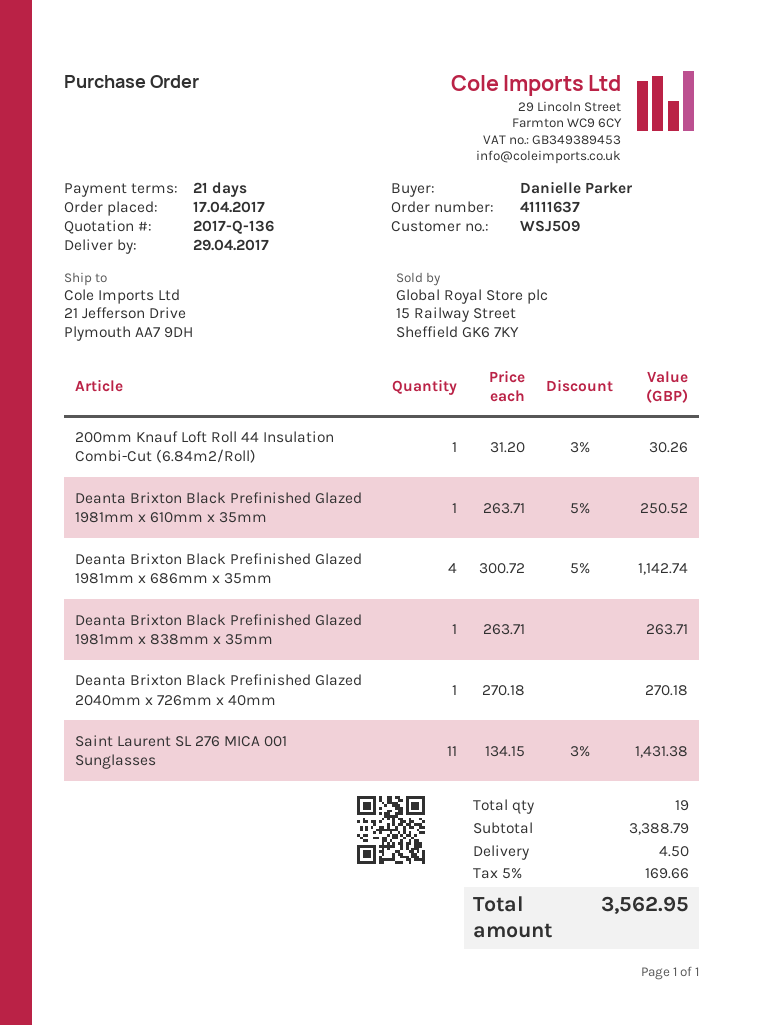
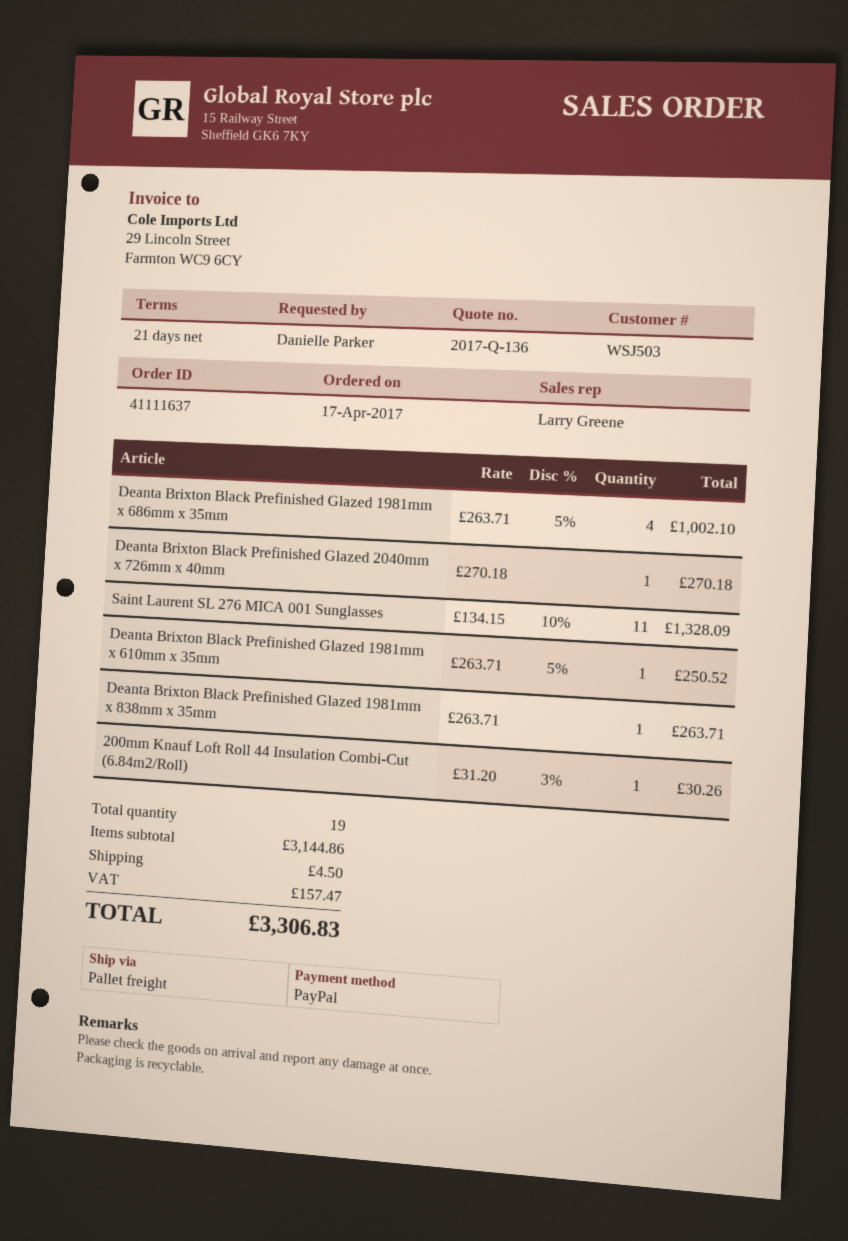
customer number: WSJ509 -> WSJ503
Deanta Brixton Black Prefinished Glazed 1981mm x 686mm x 35mm: 4 x 300.72 - 5% = 1142.74 -> 4 x 263.71 - 5% = 1002.10
Saint Laurent SL 276 MICA 001 Sunglasses: 11 x 134.15 - 3% = 1431.38 -> 11 x 134.15 - 10% = 1328.09
subtotal: 3388.79 -> 3144.86
tax: 169.66 -> 157.47
total: 3562.95 -> 3306.83

